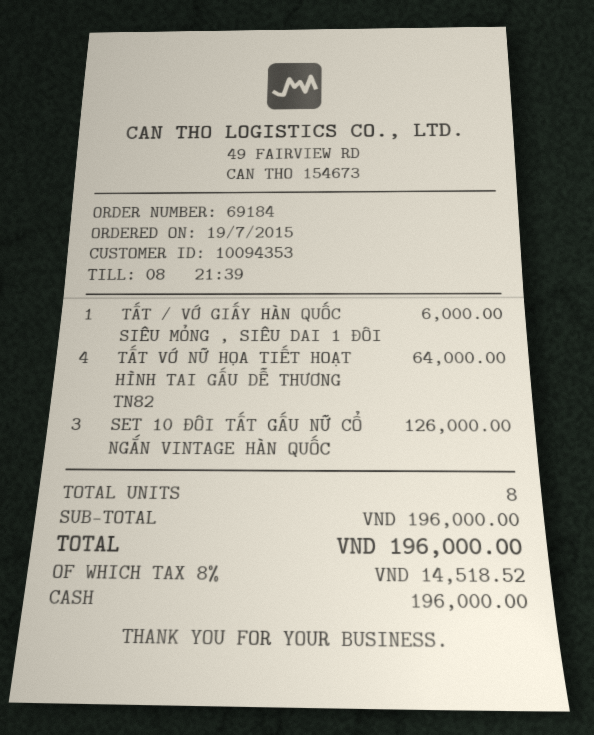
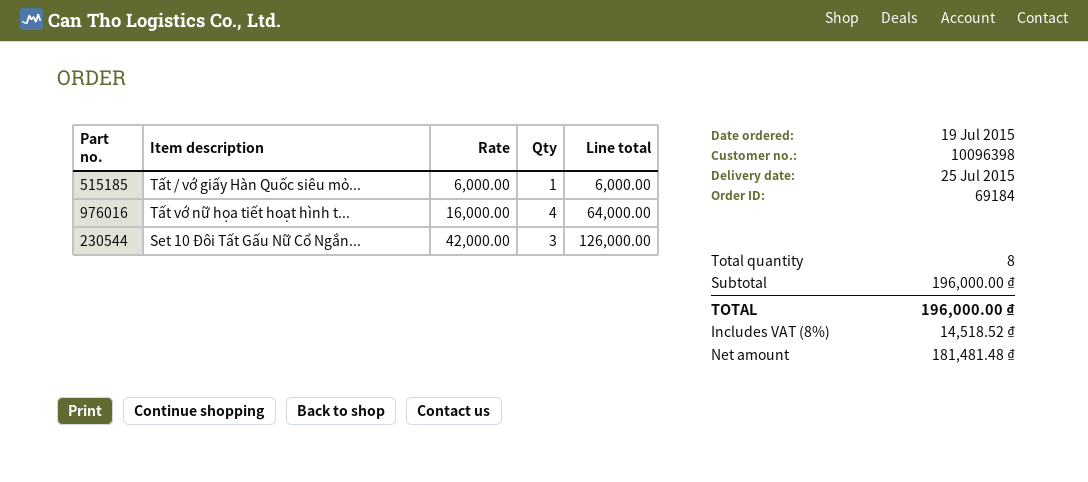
customer number: 10094353 -> 10096398

